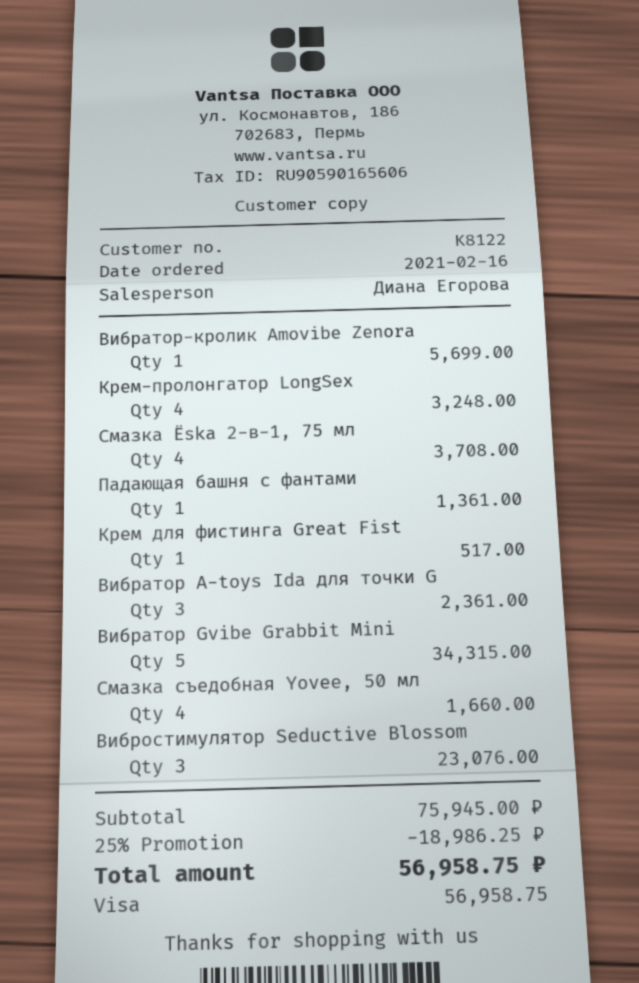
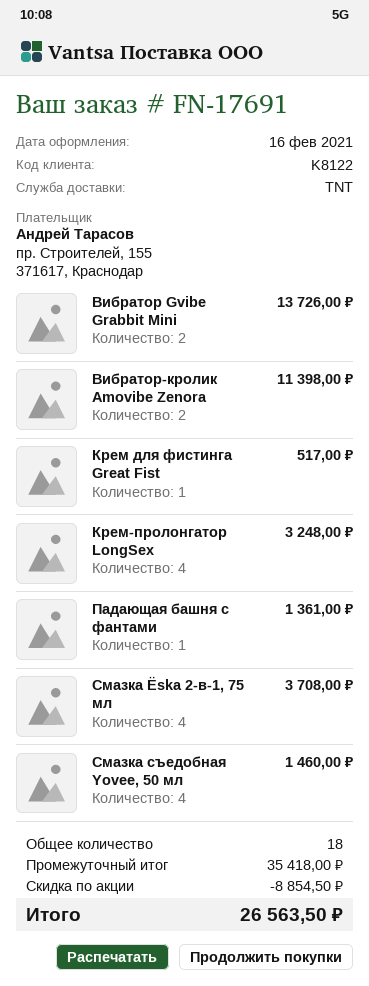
Вибратор-кролик Amovibe Zenora: 1 for 5699.00 -> 2 for 11398.00
Вибратор A-toys Ida для точки G: 3 for 2361.00 -> none
Вибратор Gvibe Grabbit Mini: 5 for 34315.00 -> 2 for 13726.00
Смазка съедобная Yovee, 50 мл: 4 for 1660.00 -> 4 for 1460.00
Вибростимулятор Seductive Blossom: 3 for 23076.00 -> none
subtotal: 75945.00 -> 35418.00
discount: 18986.25 -> 8854.50
total: 56958.75 -> 26563.50

